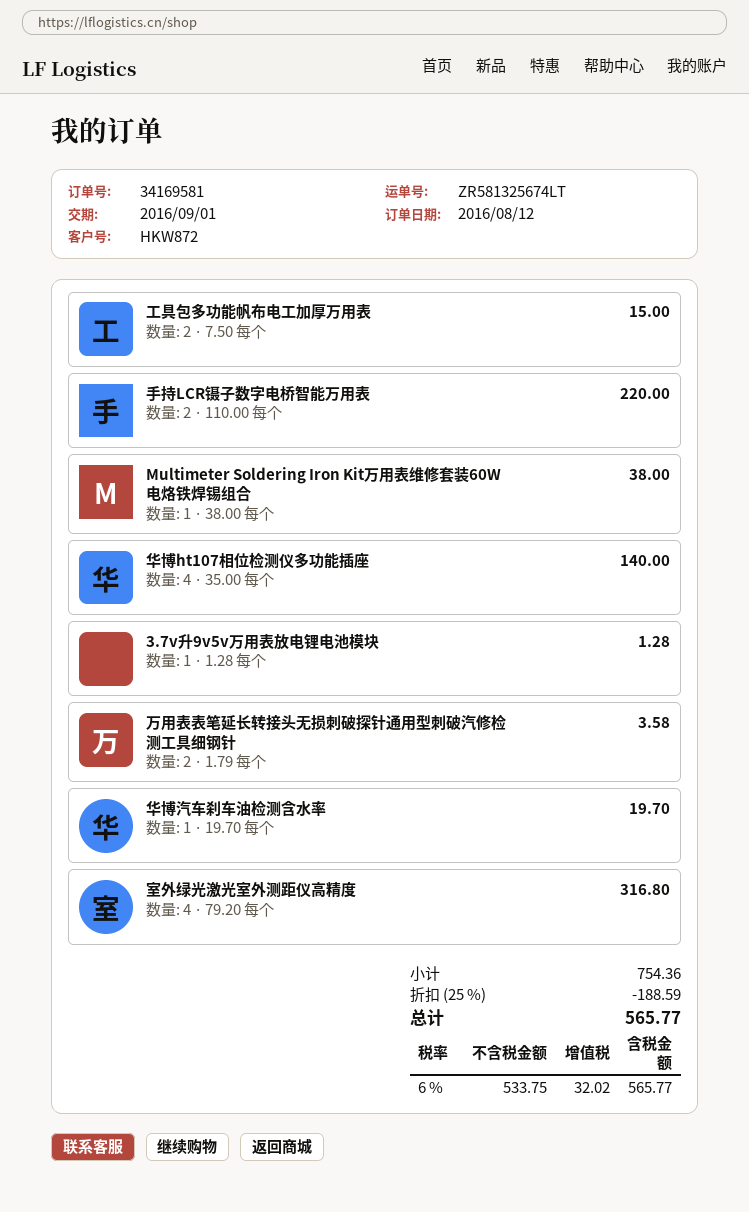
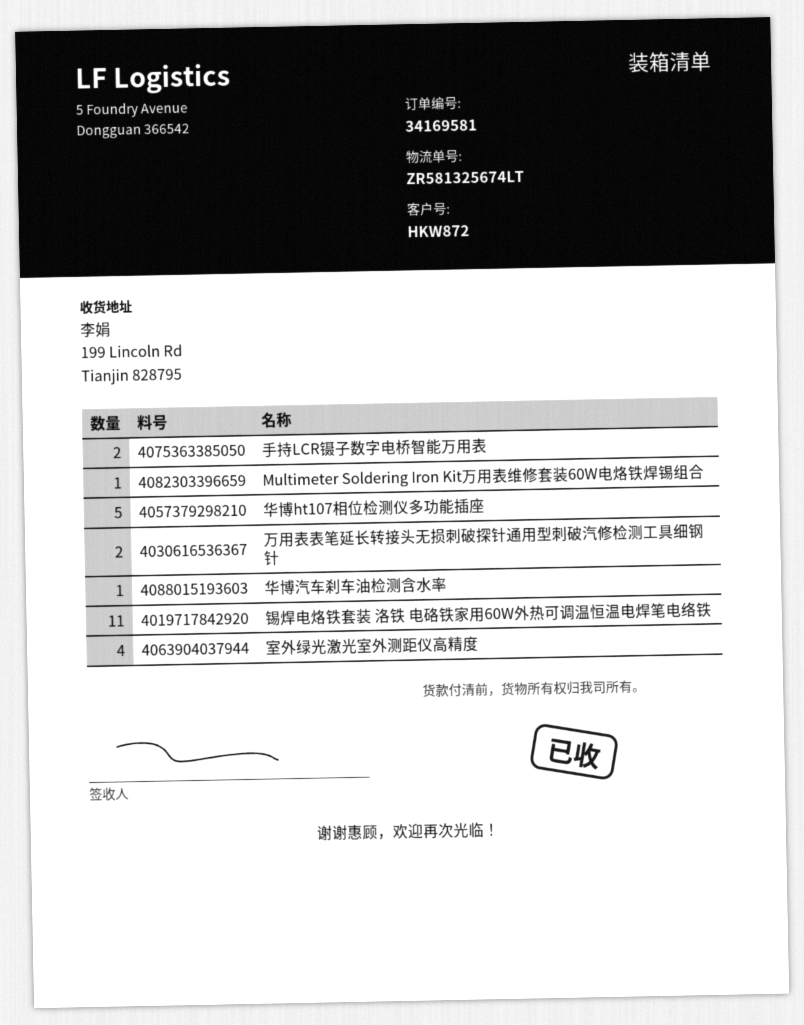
工具包多功能帆布电工加厚万用表: 2 -> none
华博ht107相位检测仪多功能插座: 4 -> 5
3.7v升9v5v万用表放电锂电池模块: 1 -> none
锡焊电烙铁套装 洛铁 电硌铁家用60W外热可调温恒温电焊笔电络铁: none -> 11

